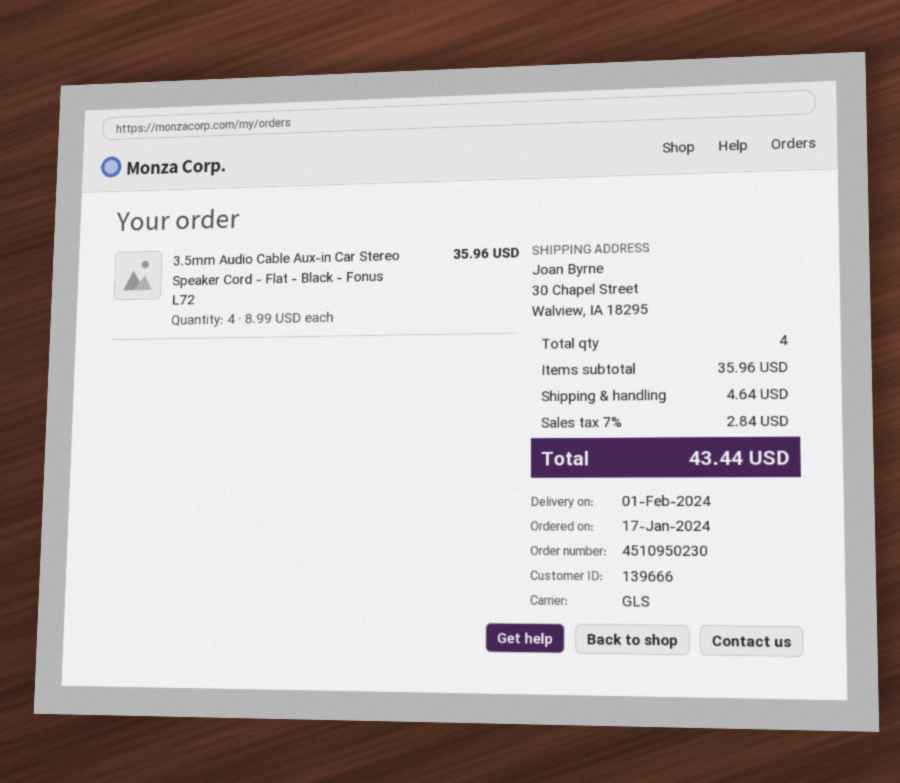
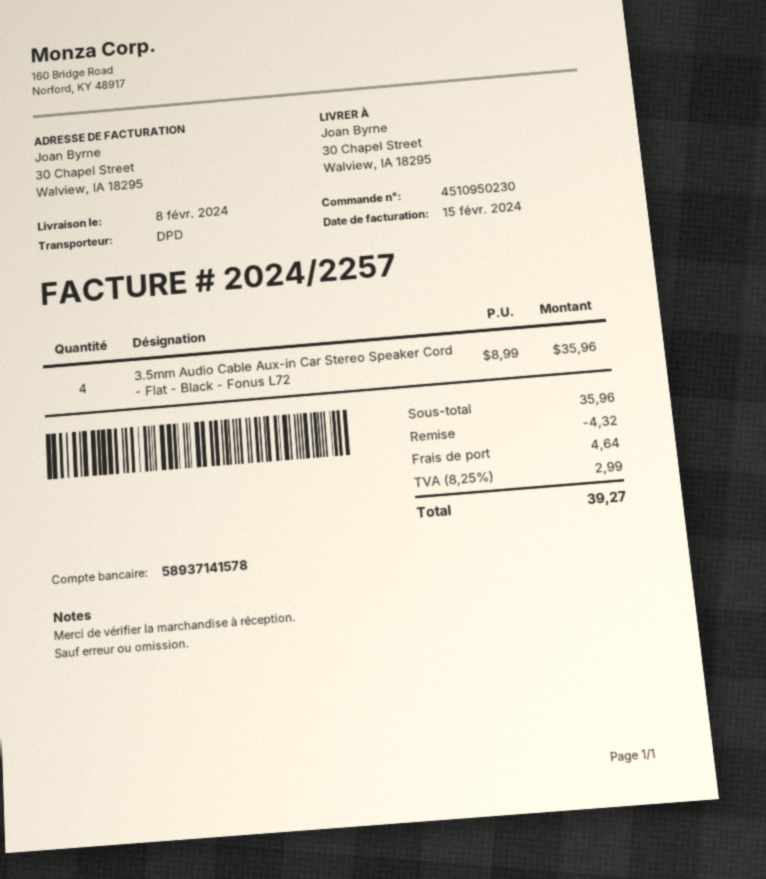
delivery date: 2024-02-01 -> 2024-02-08
shipping method: GLS -> DPD
discount: none -> 4.32
tax: 7% = 2.84 -> 8.25% = 2.99
total: 43.44 -> 39.27

